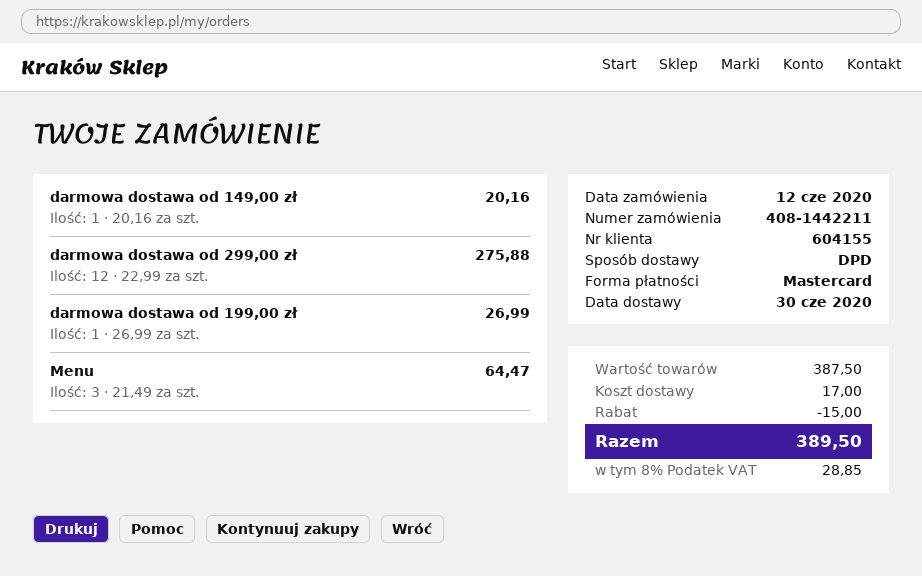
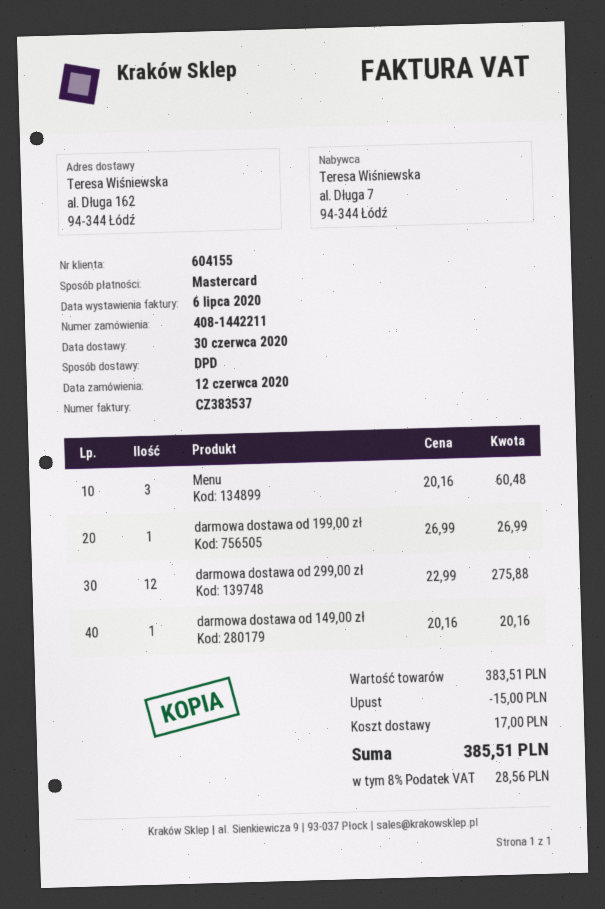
Menu: 3 x 21.49 = 64.47 -> 3 x 20.16 = 60.48
subtotal: 387.50 -> 383.51
tax: 8% = 28.85 -> 8% = 28.56
total: 389.50 -> 385.51

